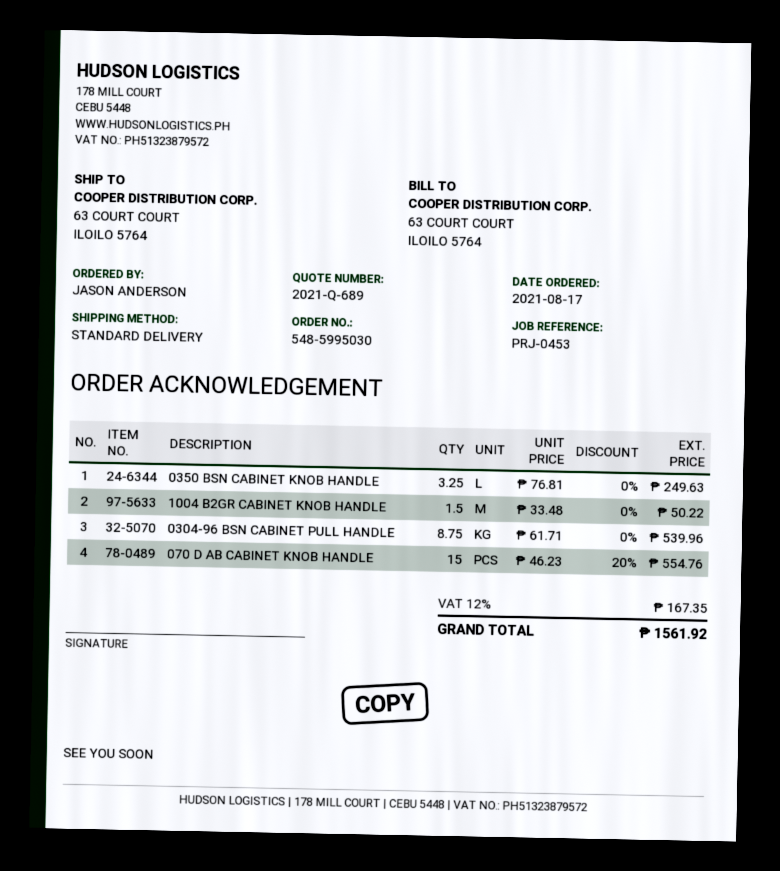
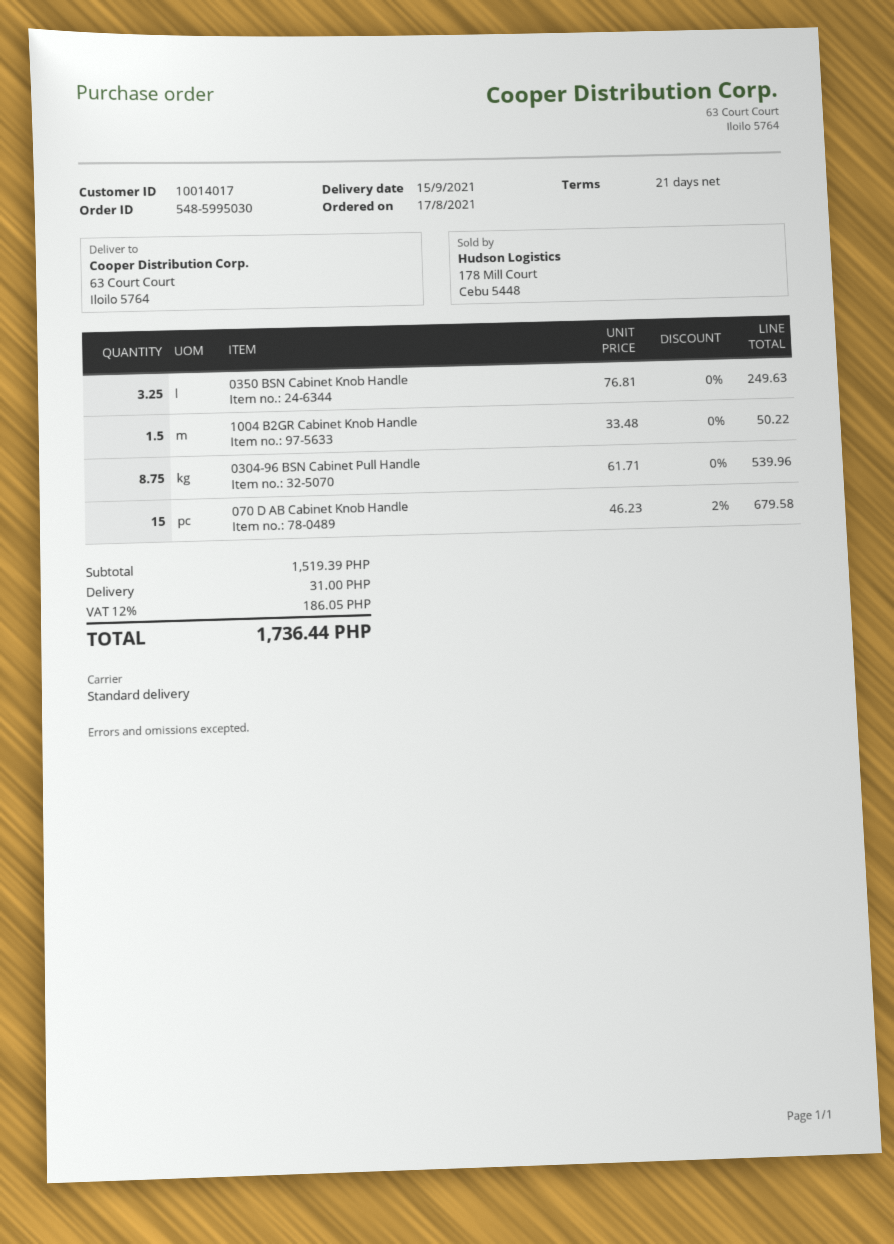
070 D AB CABINET KNOB HANDLE: 15 x 46.23 - 20% = 554.76 -> 15 x 46.23 - 2% = 679.58
shipping: none -> 31.00
tax: 12% = 167.35 -> 12% = 186.05
total: 1561.92 -> 1736.44

